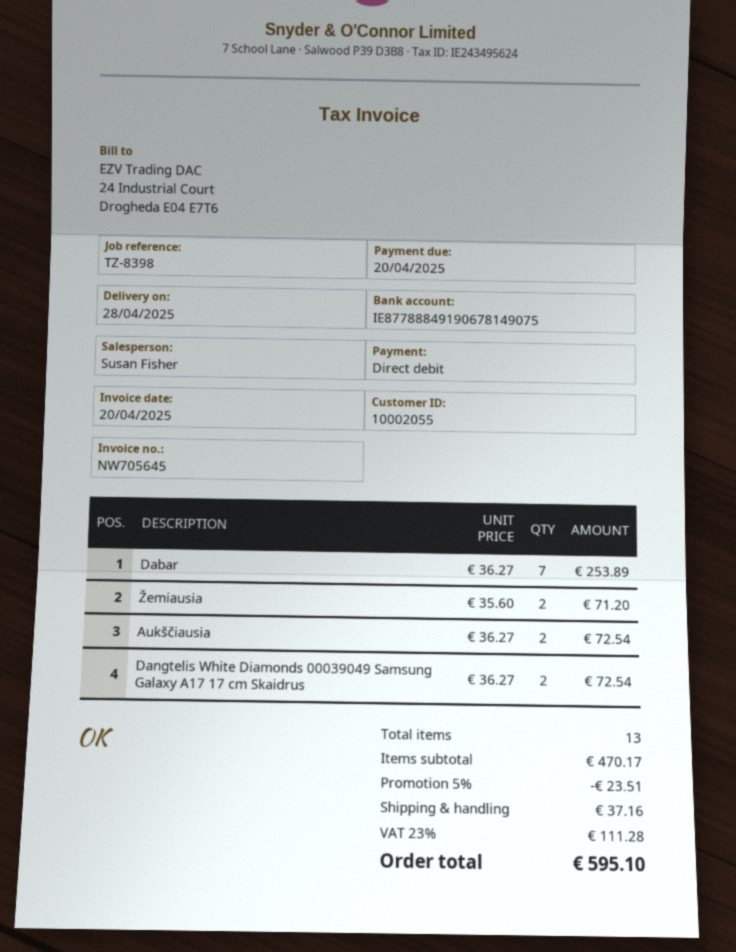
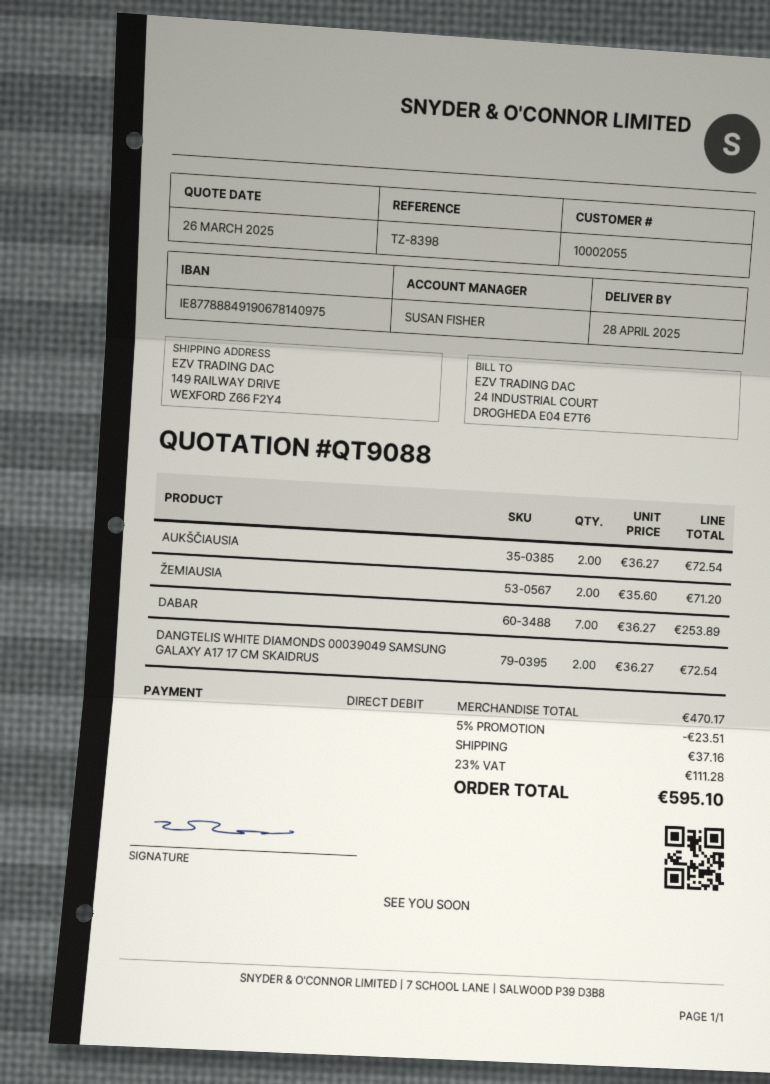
bank account: IE87788849190678149075 -> IE87788849190678140975

